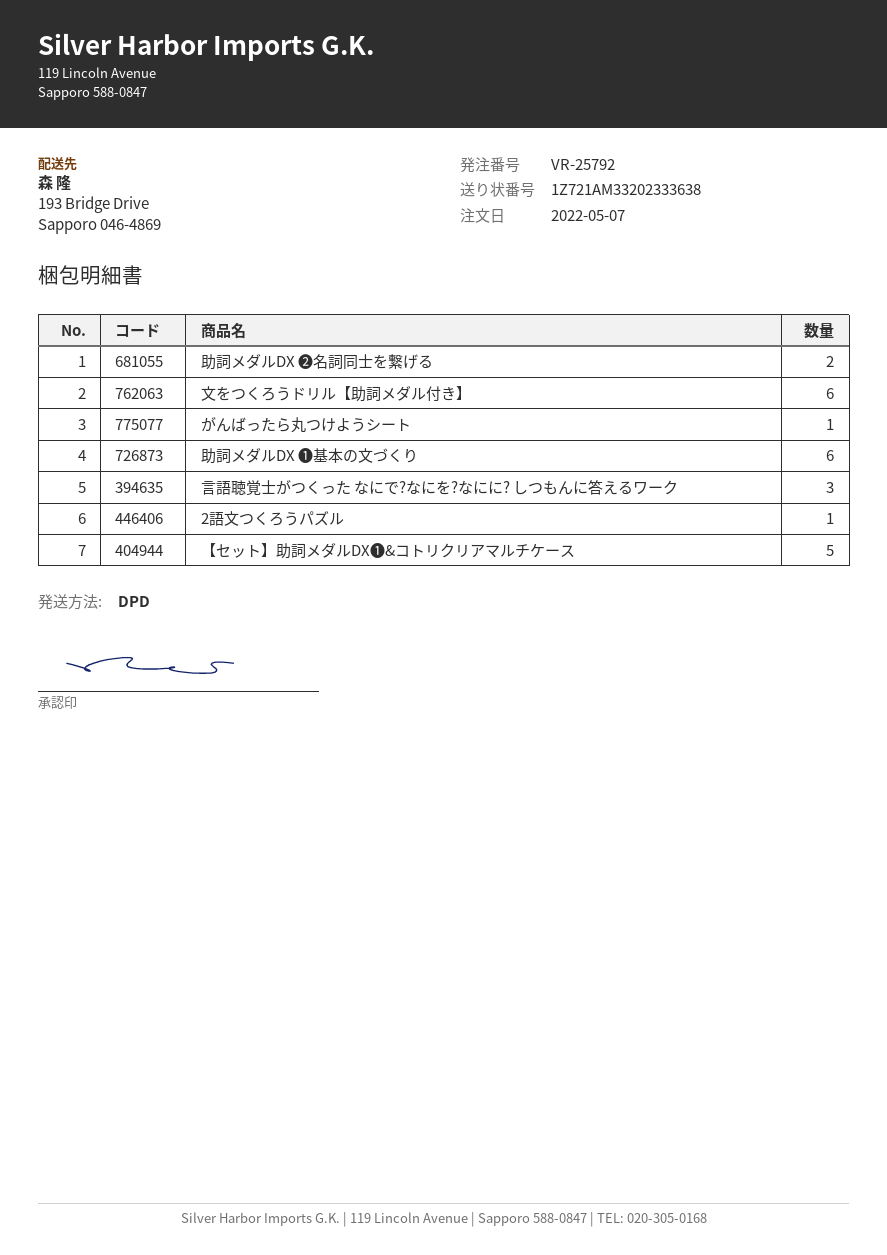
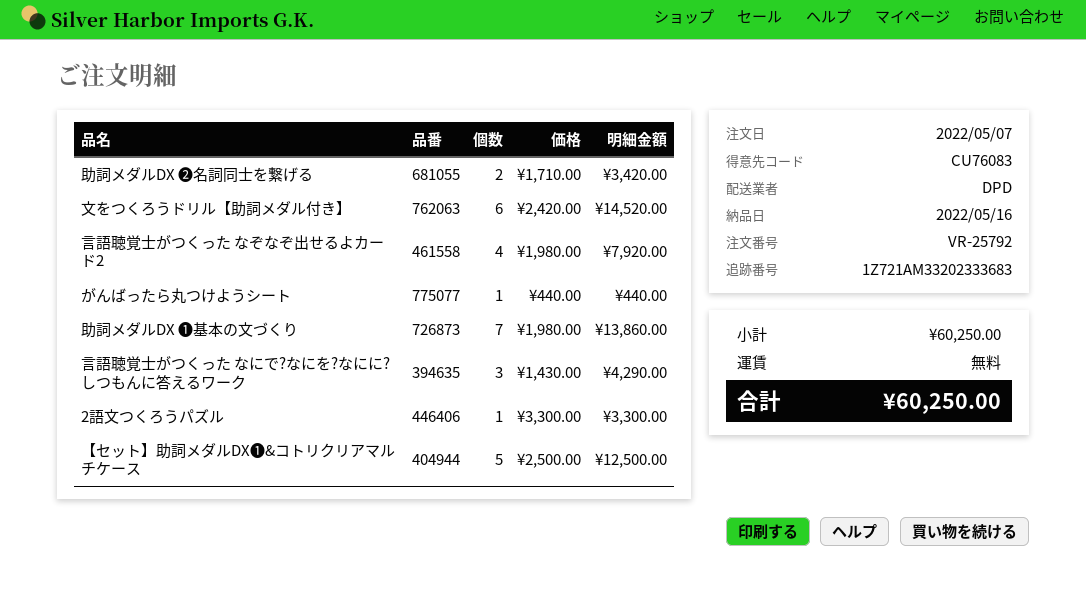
tracking number: 1Z721AM33202333638 -> 1Z721AM33202333683
助詞メダルDX ❶基本の文づくり: 6 -> 7
言語聴覚士がつくった なぞなぞ出せるよカード2: none -> 4

